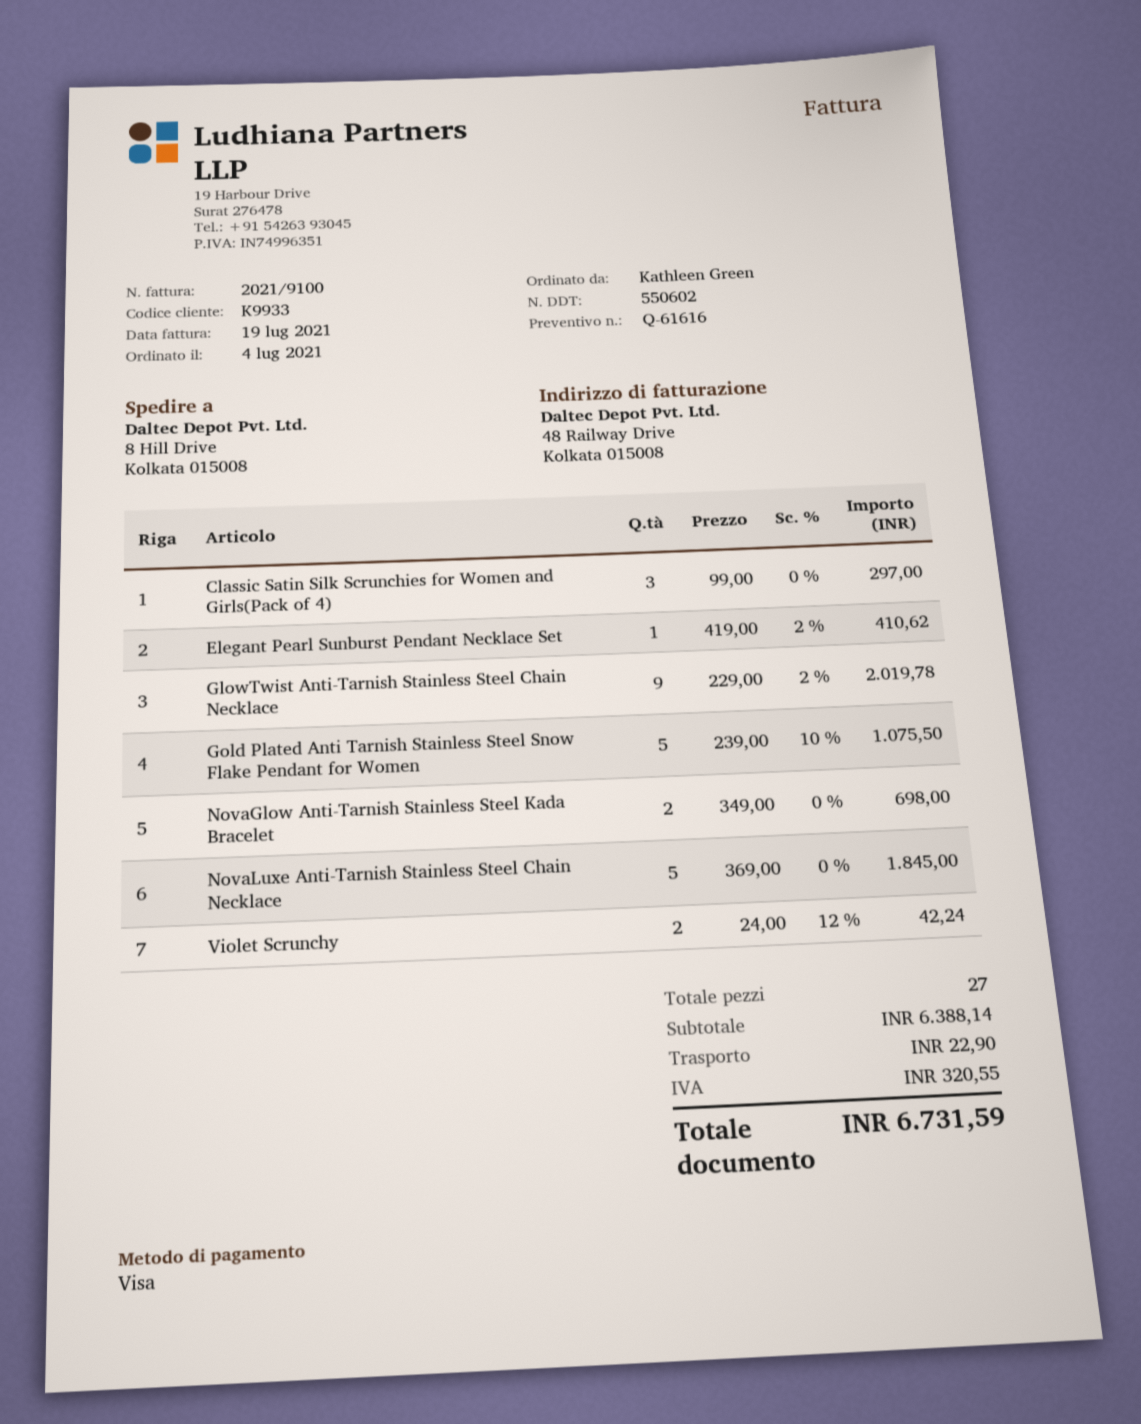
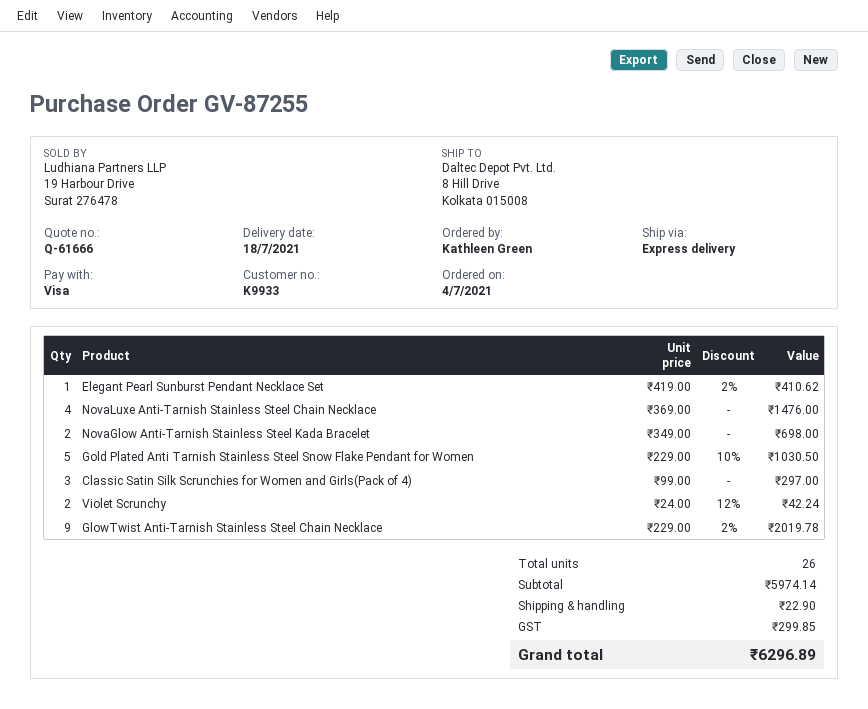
quote number: Q-61616 -> Q-61666
Gold Plated Anti Tarnish Stainless Steel Snow Flake Pendant for Women: 5 x 239.00 - 10% = 1075.50 -> 5 x 229.00 - 10% = 1030.50
NovaLuxe Anti-Tarnish Stainless Steel Chain Necklace: 5 x 369.00 = 1845.00 -> 4 x 369.00 = 1476.00
total quantity: 27 -> 26
subtotal: 6388.14 -> 5974.14
tax: 320.55 -> 299.85
total: 6731.59 -> 6296.89

